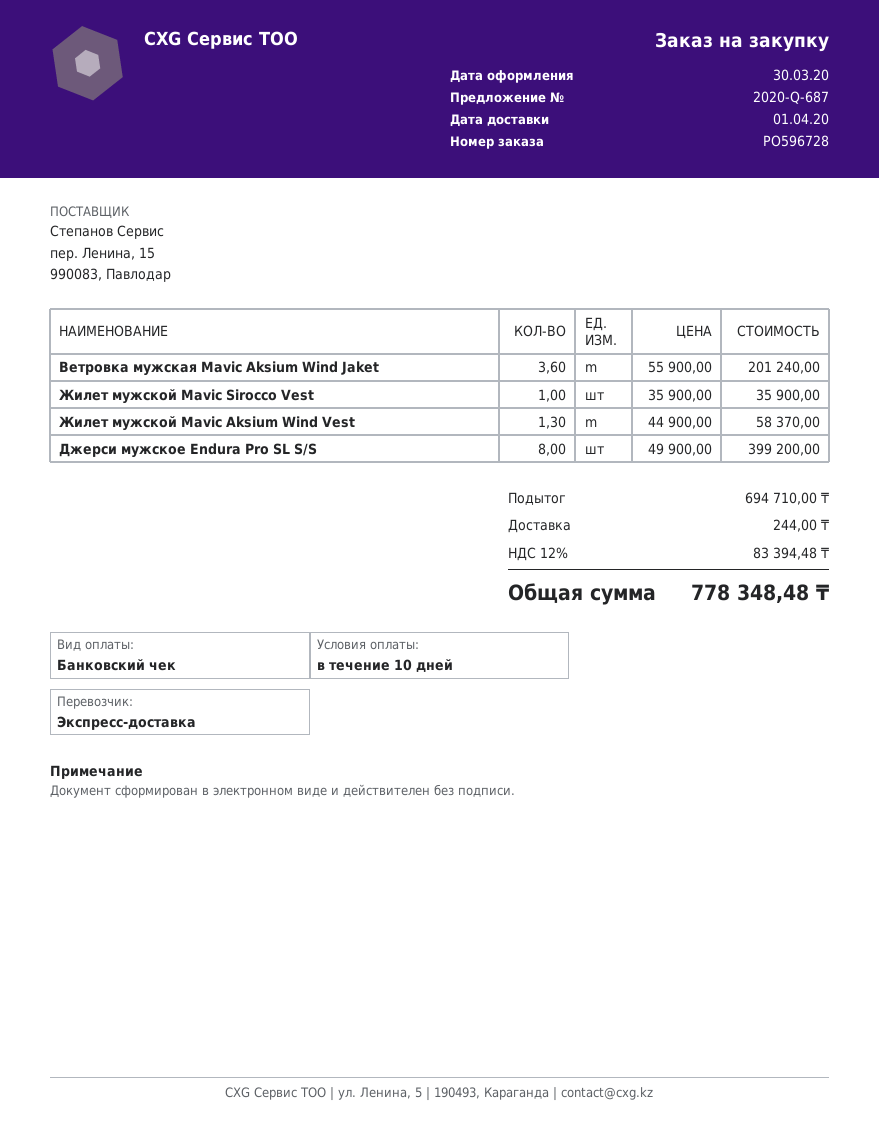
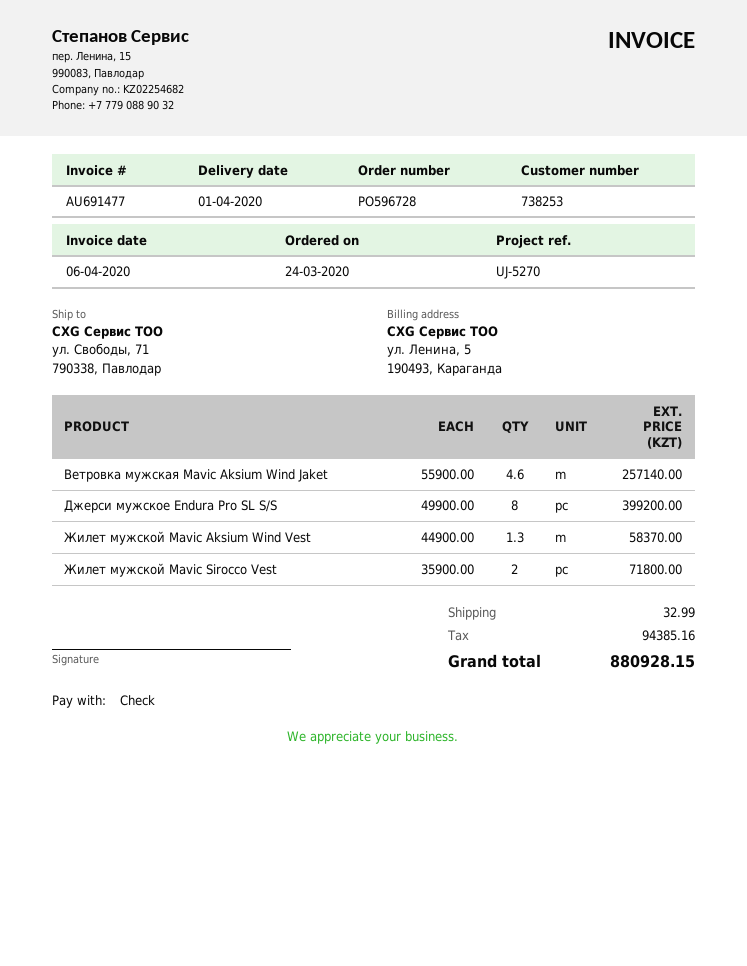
order date: 2020-03-30 -> 2020-03-24
Ветровка мужская Mavic Aksium Wind Jaket: 3.6 x 55900.00 = 201240.00 -> 4.6 x 55900.00 = 257140.00
Жилет мужской Mavic Sirocco Vest: 1 x 35900.00 = 35900.00 -> 2 x 35900.00 = 71800.00
shipping: 244.00 -> 32.99
tax: 83394.48 -> 94385.16
total: 778348.48 -> 880928.15

